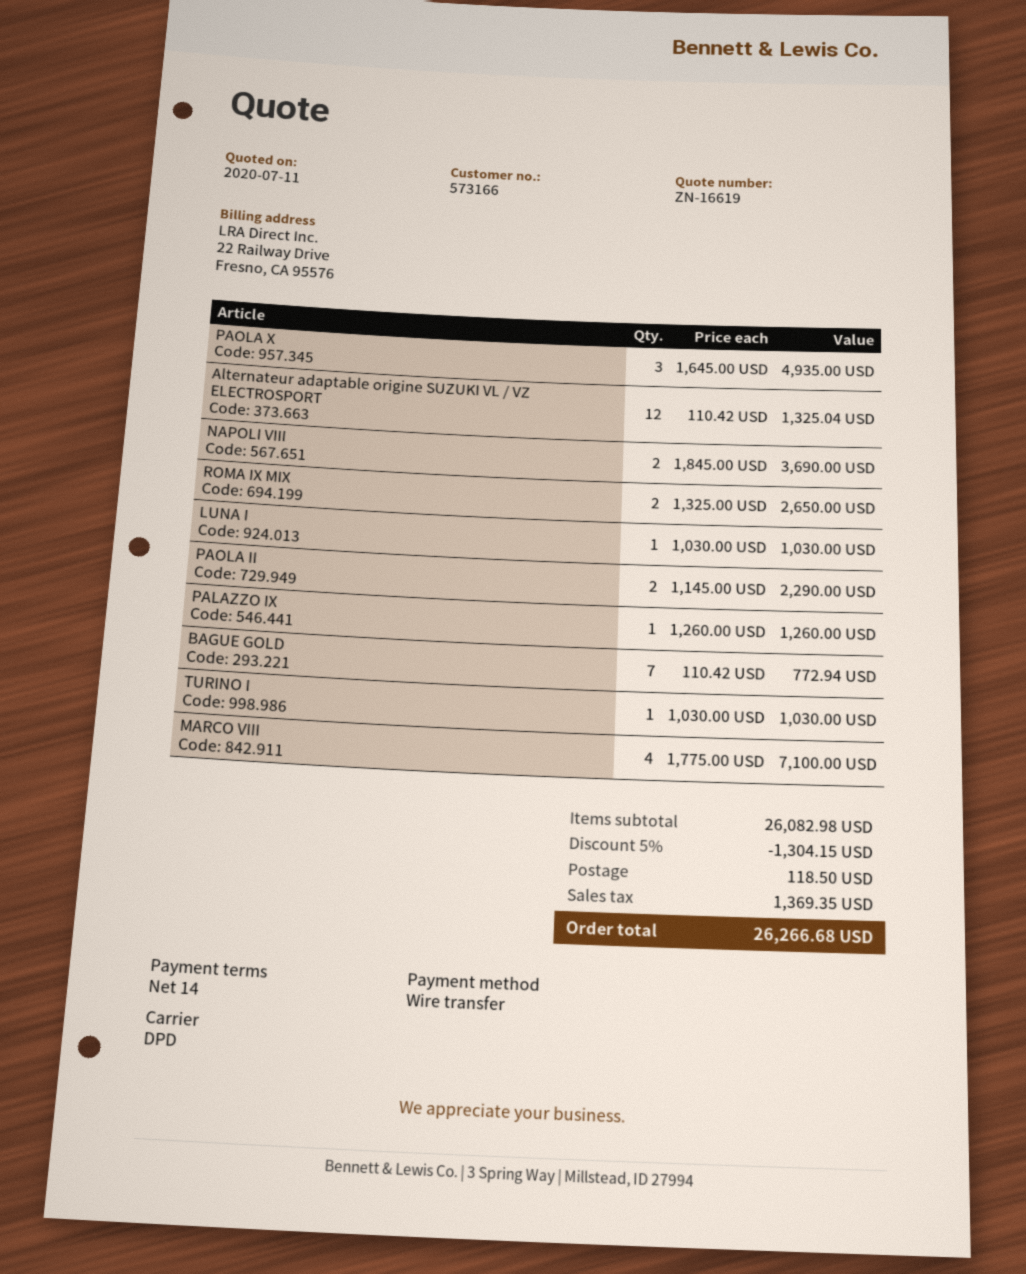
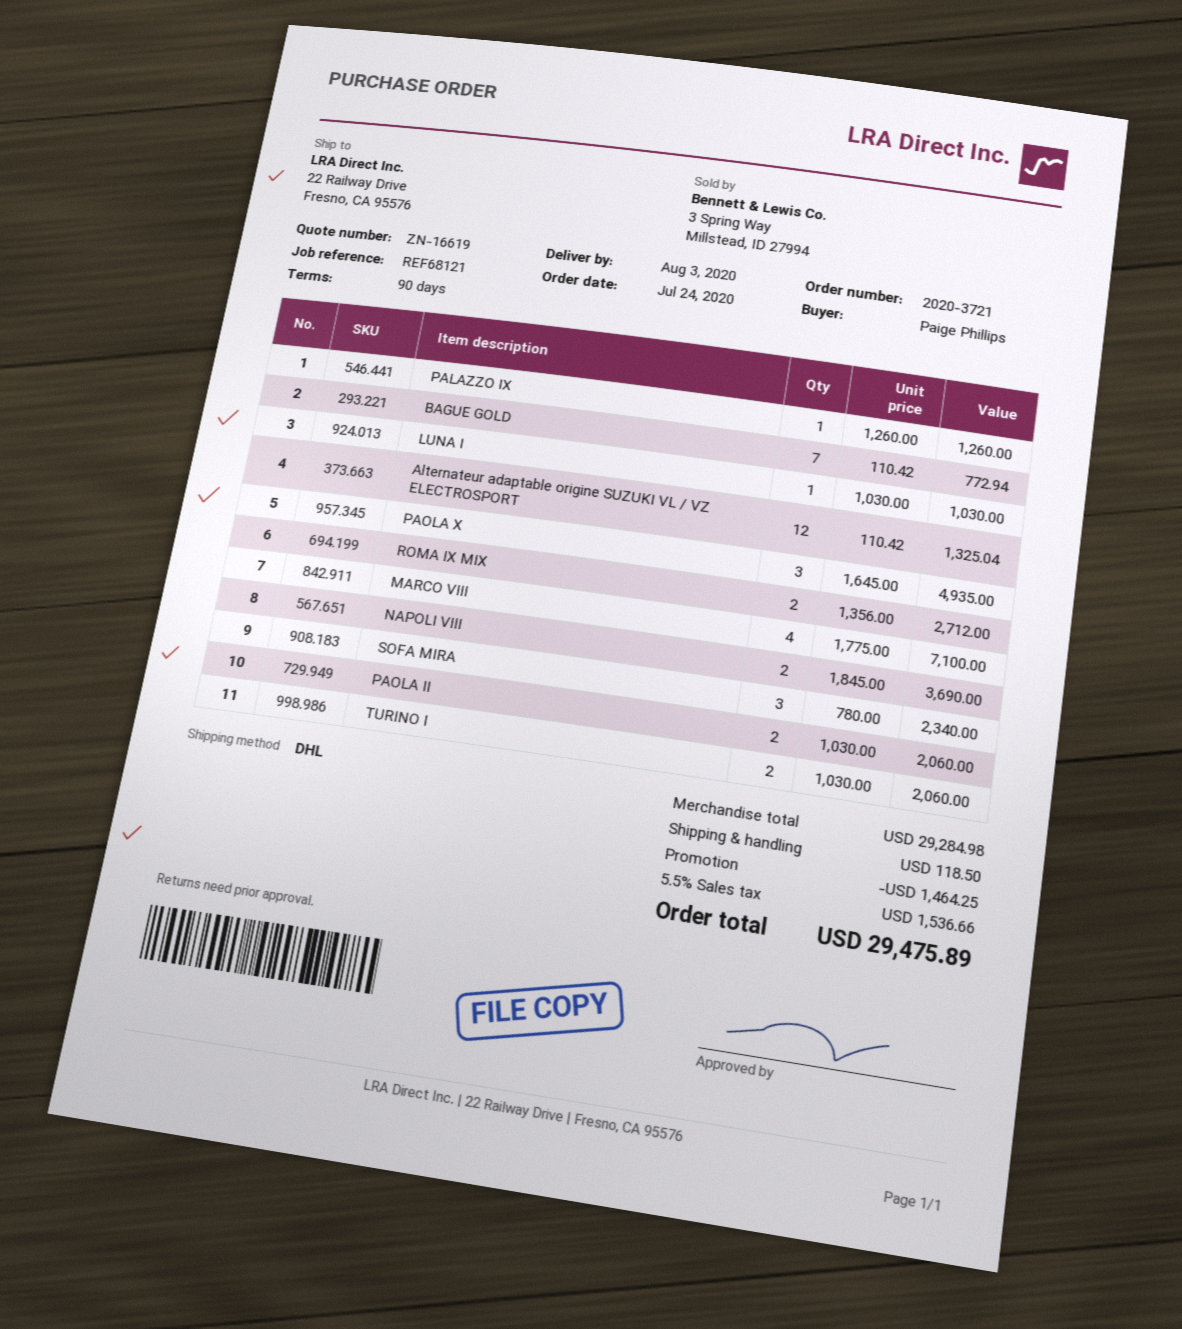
payment terms: 14 days -> 90 days
shipping method: DPD -> DHL
ROMA IX MIX: 2 x 1325.00 = 2650.00 -> 2 x 1356.00 = 2712.00
PAOLA II: 2 x 1145.00 = 2290.00 -> 2 x 1030.00 = 2060.00
TURINO I: 1 x 1030.00 = 1030.00 -> 2 x 1030.00 = 2060.00
SOFA MIRA: none -> 3 x 780.00 = 2340.00
subtotal: 26082.98 -> 29284.98
discount: 1304.15 -> 1464.25
tax: 1369.35 -> 1536.66
total: 26266.68 -> 29475.89

